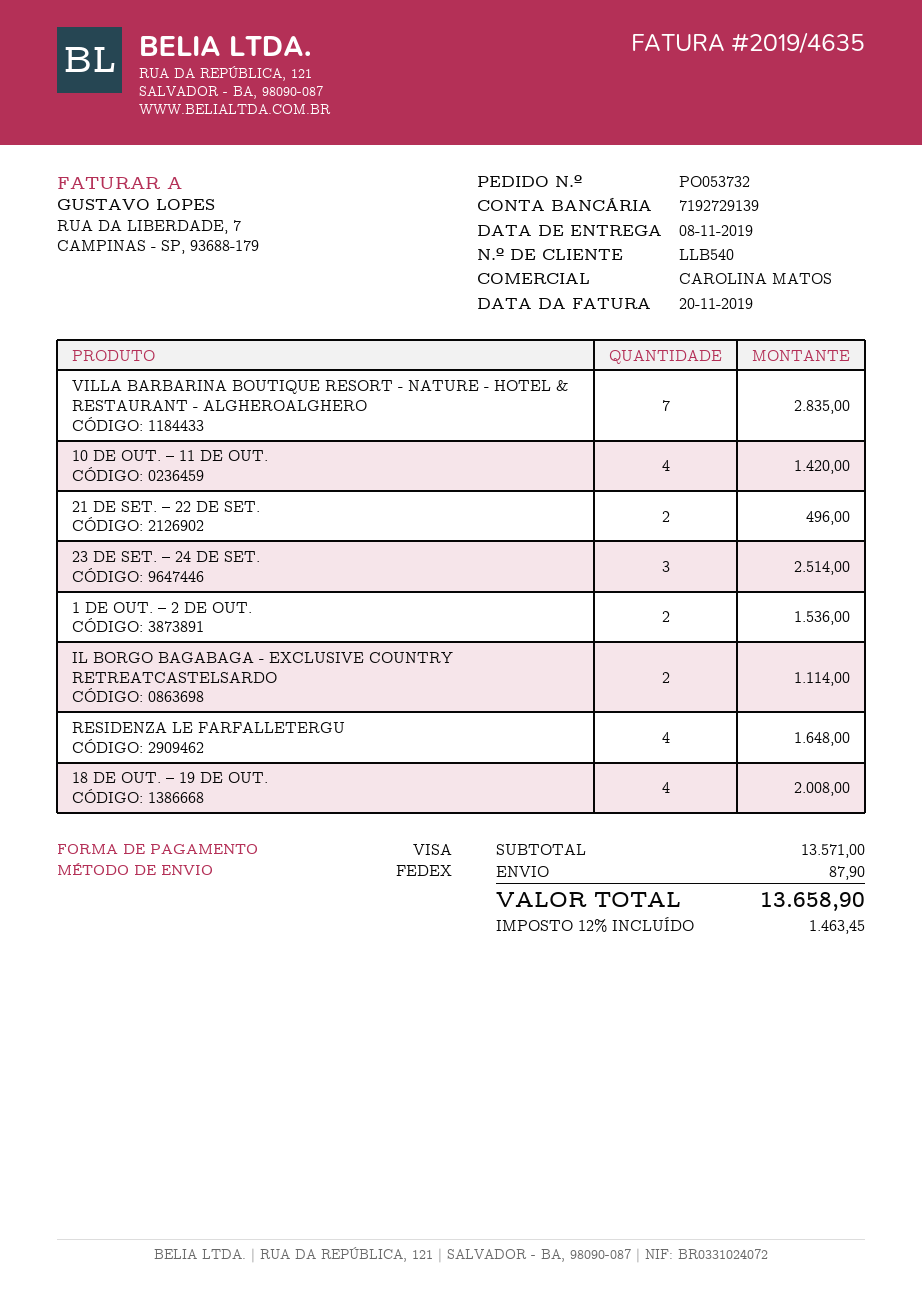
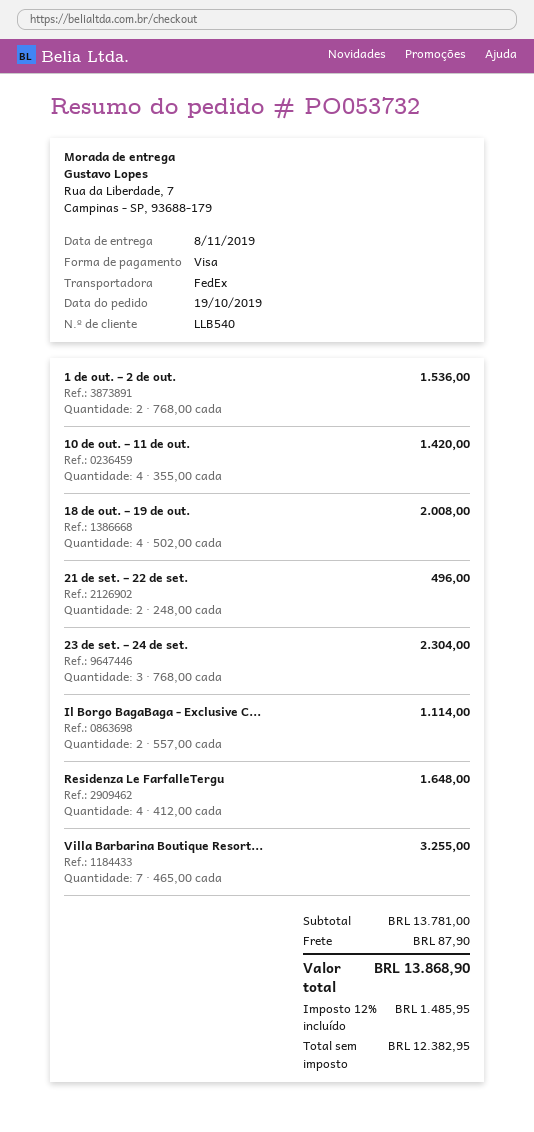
VILLA BARBARINA BOUTIQUE RESORT - NATURE - HOTEL & RESTAURANT - ALGHEROALGHERO: 7 for 2835.00 -> 7 for 3255.00
23 DE SET. – 24 DE SET.: 3 for 2514.00 -> 3 for 2304.00
subtotal: 13571.00 -> 13781.00
tax: 12% = 1463.45 -> 12% = 1485.95
total: 13658.90 -> 13868.90

